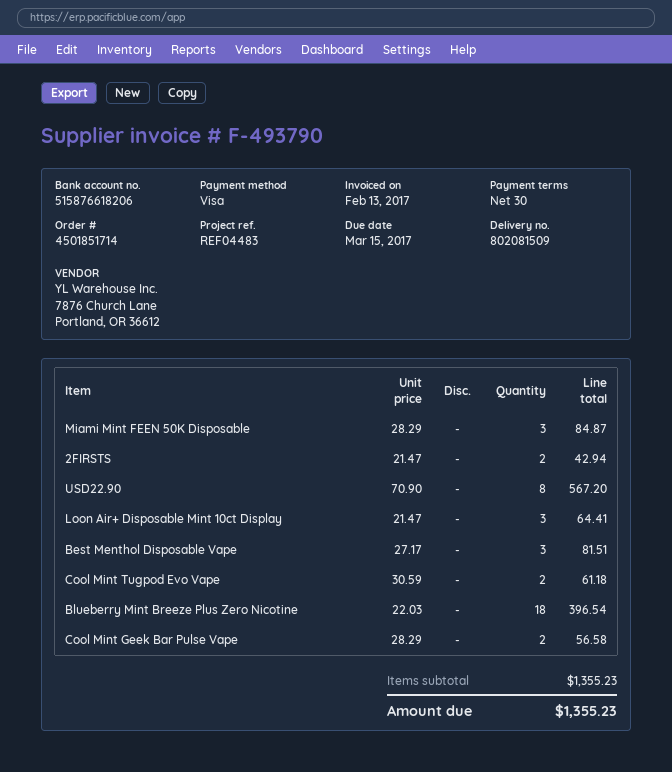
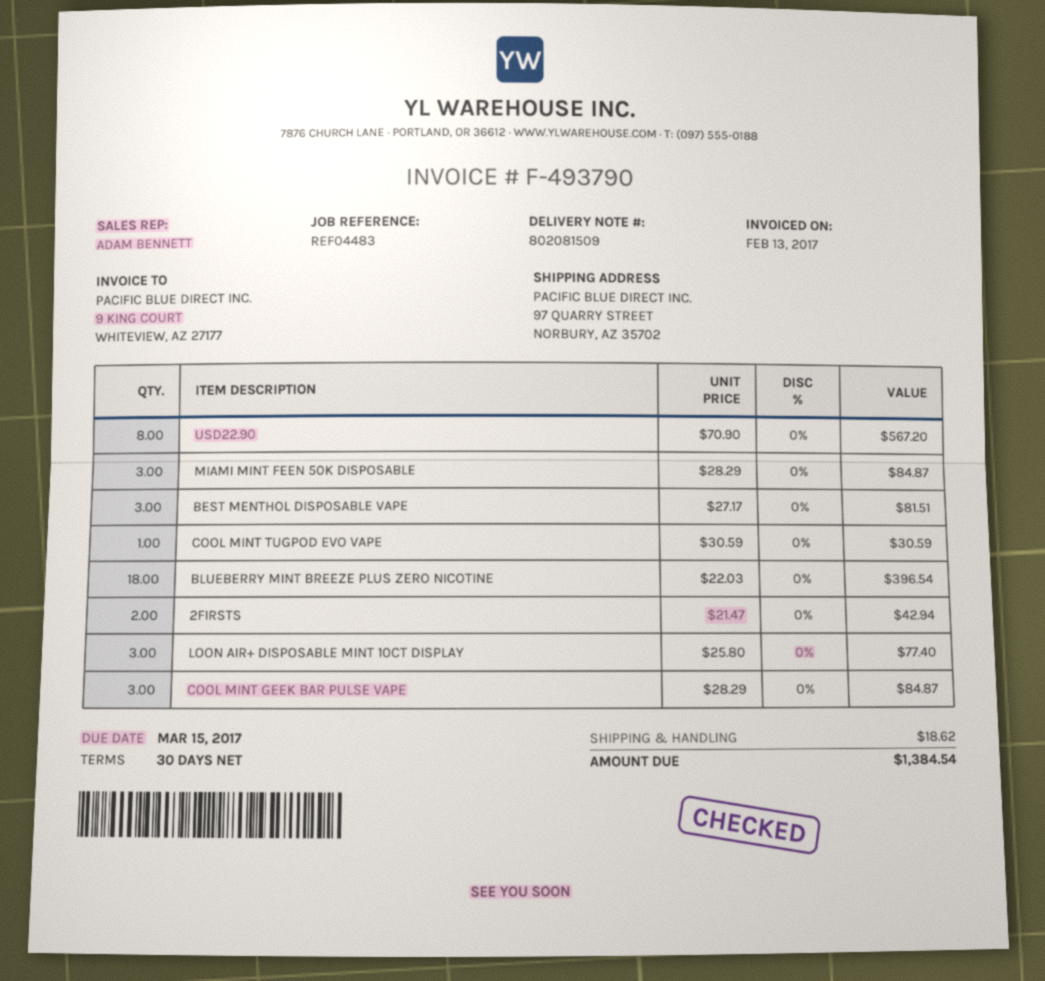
Loon Air+ Disposable Mint 10ct Display: 3 x 21.47 = 64.41 -> 3 x 25.80 = 77.40
Cool Mint Tugpod Evo Vape: 2 x 30.59 = 61.18 -> 1 x 30.59 = 30.59
Cool Mint Geek Bar Pulse Vape: 2 x 28.29 = 56.58 -> 3 x 28.29 = 84.87
shipping: none -> 18.62
total: 1355.23 -> 1384.54

